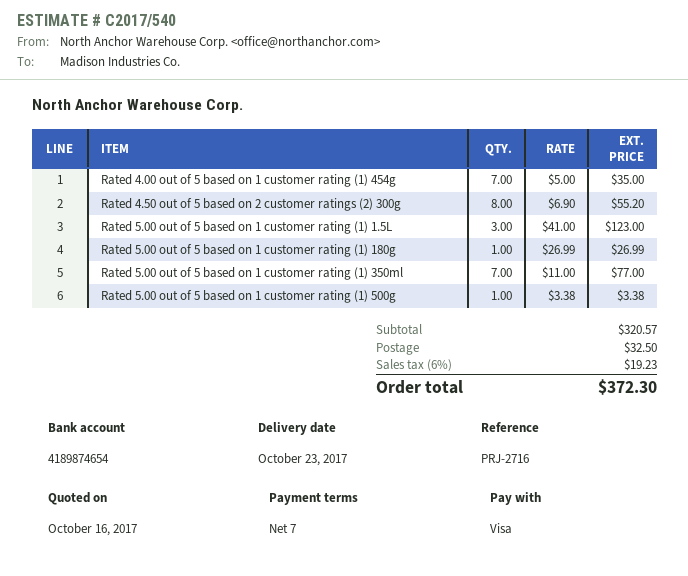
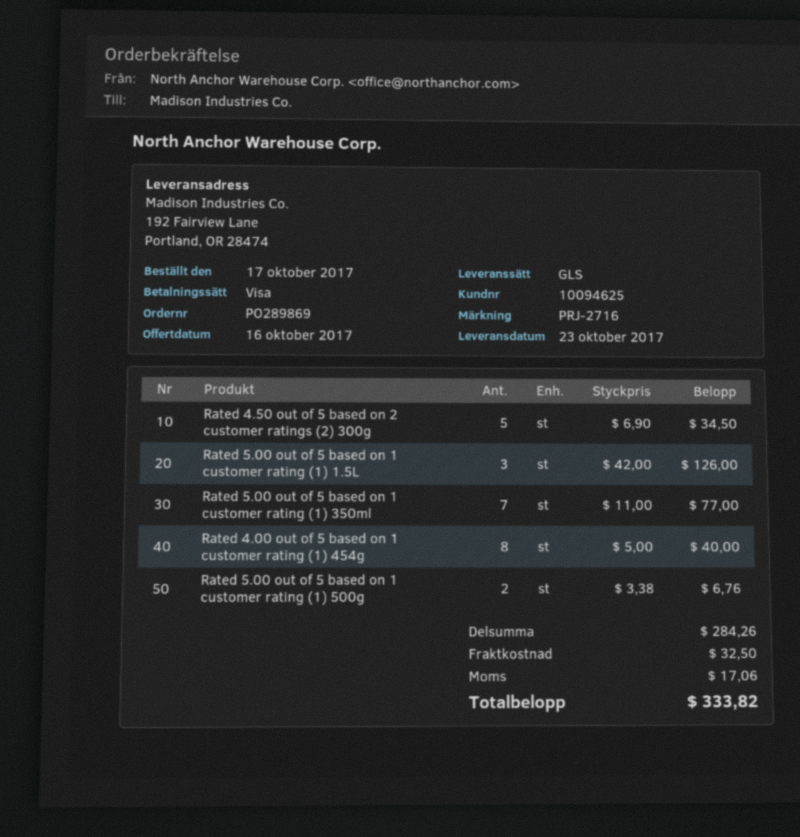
Rated 4.00 out of 5 based on 1 customer rating (1) 454g: 7 x 5.00 = 35.00 -> 8 x 5.00 = 40.00
Rated 4.50 out of 5 based on 2 customer ratings (2) 300g: 8 x 6.90 = 55.20 -> 5 x 6.90 = 34.50
Rated 5.00 out of 5 based on 1 customer rating (1) 1.5L: 3 x 41.00 = 123.00 -> 3 x 42.00 = 126.00
Rated 5.00 out of 5 based on 1 customer rating (1) 180g: 1 x 26.99 = 26.99 -> none
Rated 5.00 out of 5 based on 1 customer rating (1) 500g: 1 x 3.38 = 3.38 -> 2 x 3.38 = 6.76
subtotal: 320.57 -> 284.26
tax: 19.23 -> 17.06
total: 372.30 -> 333.82

